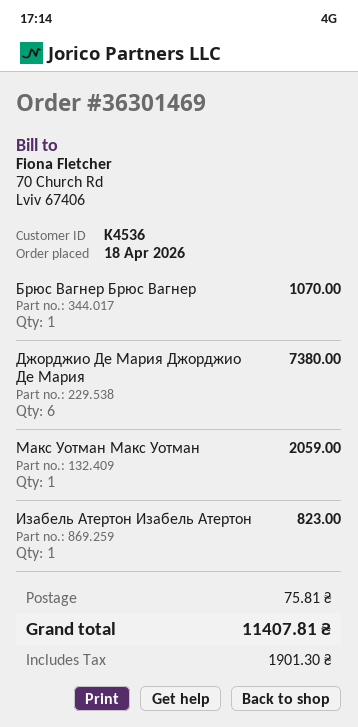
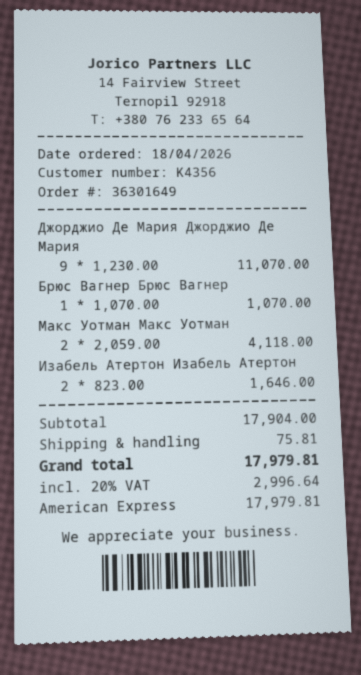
order number: 36301469 -> 36301649
customer number: K4536 -> K4356
Джорджио Де Мария Джорджио Де Мария: 6 for 7380.00 -> 9 for 11070.00
Макс Уотман Макс Уотман: 1 for 2059.00 -> 2 for 4118.00
Изабель Атертон Изабель Атертон: 1 for 823.00 -> 2 for 1646.00
tax: 1901.30 -> 2996.64
total: 11407.81 -> 17979.81

